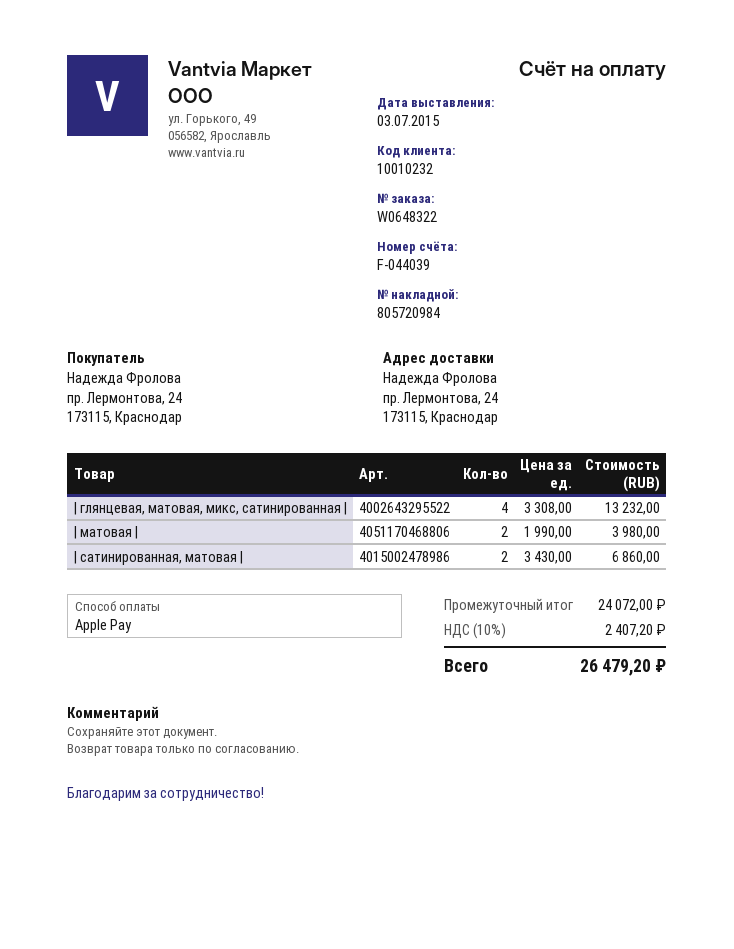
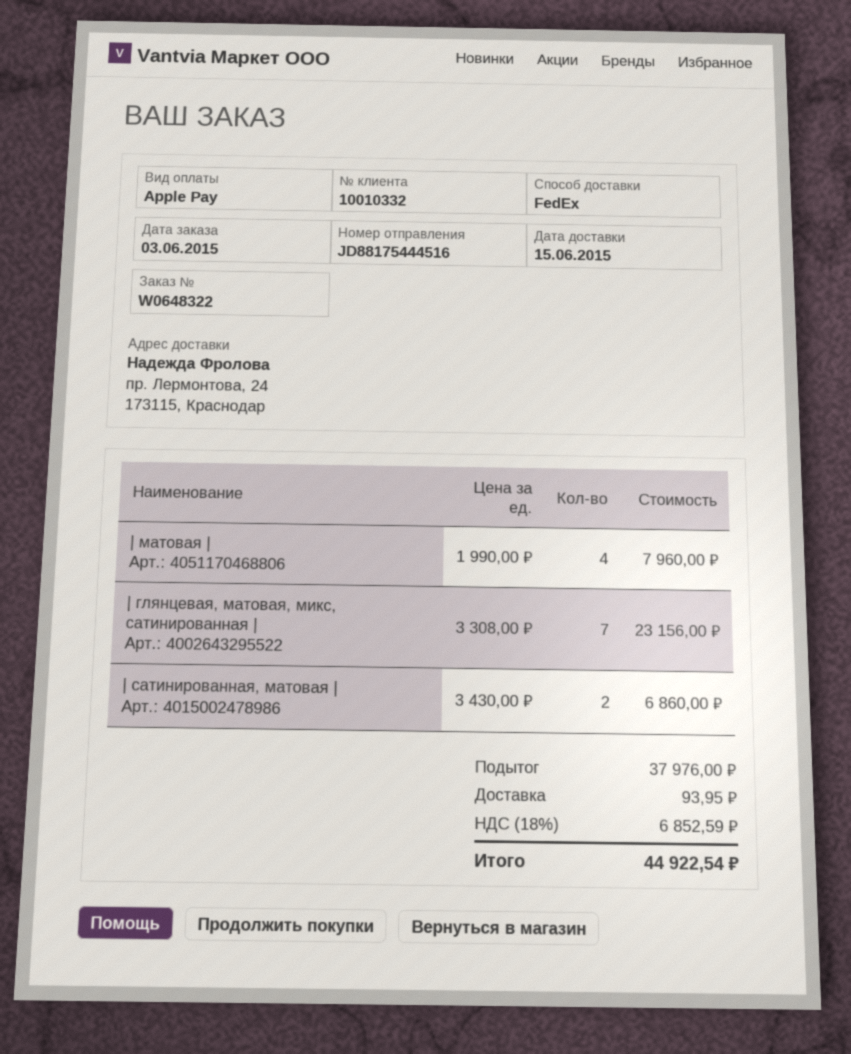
customer number: 10010232 -> 10010332
| глянцевая, матовая, микс, сатинированная |: 4 x 3308.00 = 13232.00 -> 7 x 3308.00 = 23156.00
| матовая |: 2 x 1990.00 = 3980.00 -> 4 x 1990.00 = 7960.00
subtotal: 24072.00 -> 37976.00
shipping: none -> 93.95
tax: 10% = 2407.20 -> 18% = 6852.59
total: 26479.20 -> 44922.54

